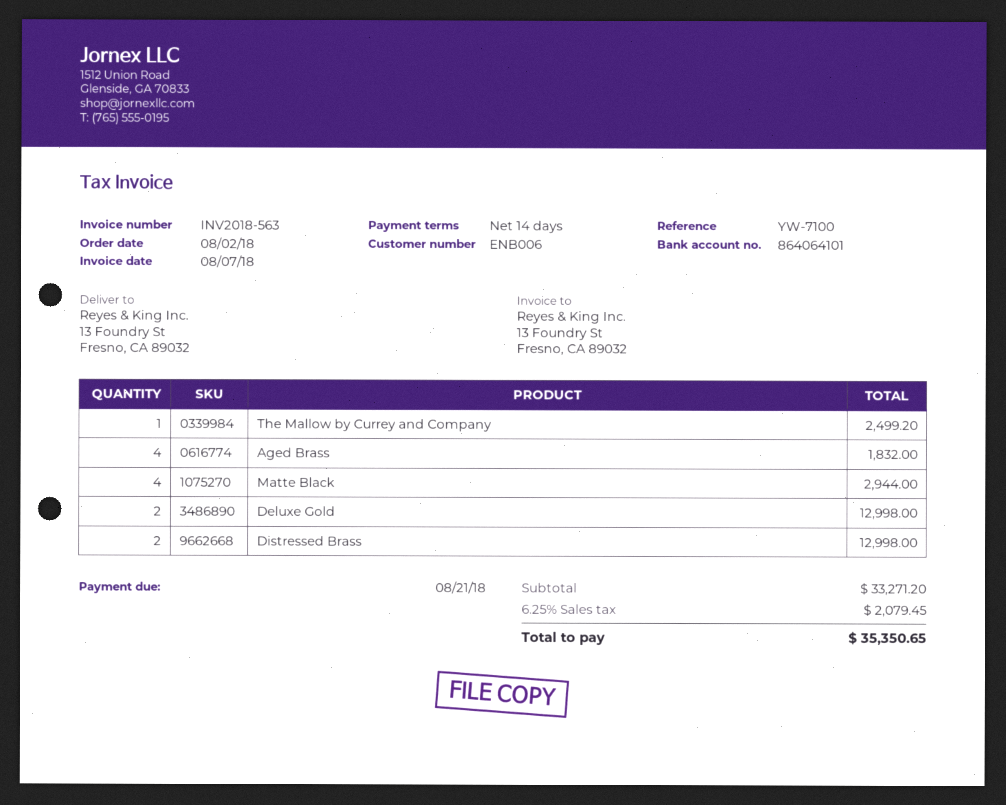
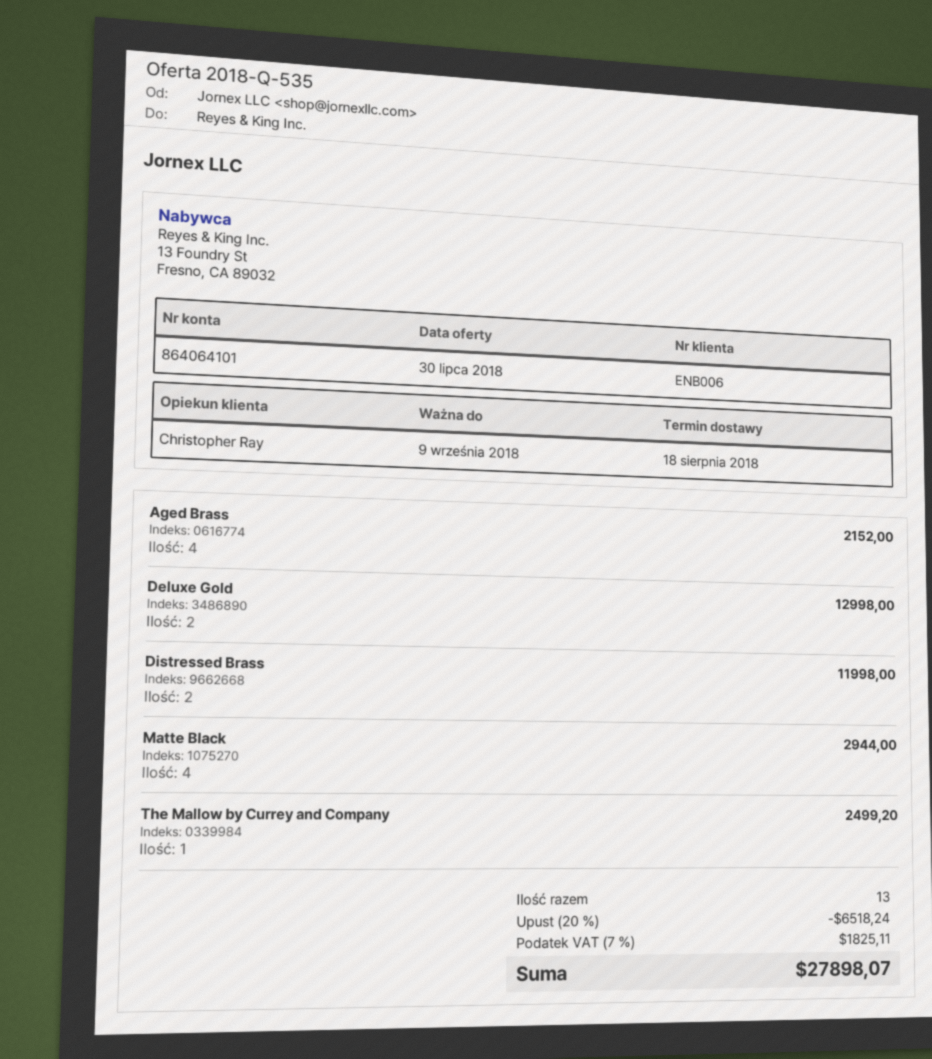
Aged Brass: 4 for 1832.00 -> 4 for 2152.00
Distressed Brass: 2 for 12998.00 -> 2 for 11998.00
discount: none -> 20% = 6518.24
tax: 6.25% = 2079.45 -> 7% = 1825.11
total: 35350.65 -> 27898.07

